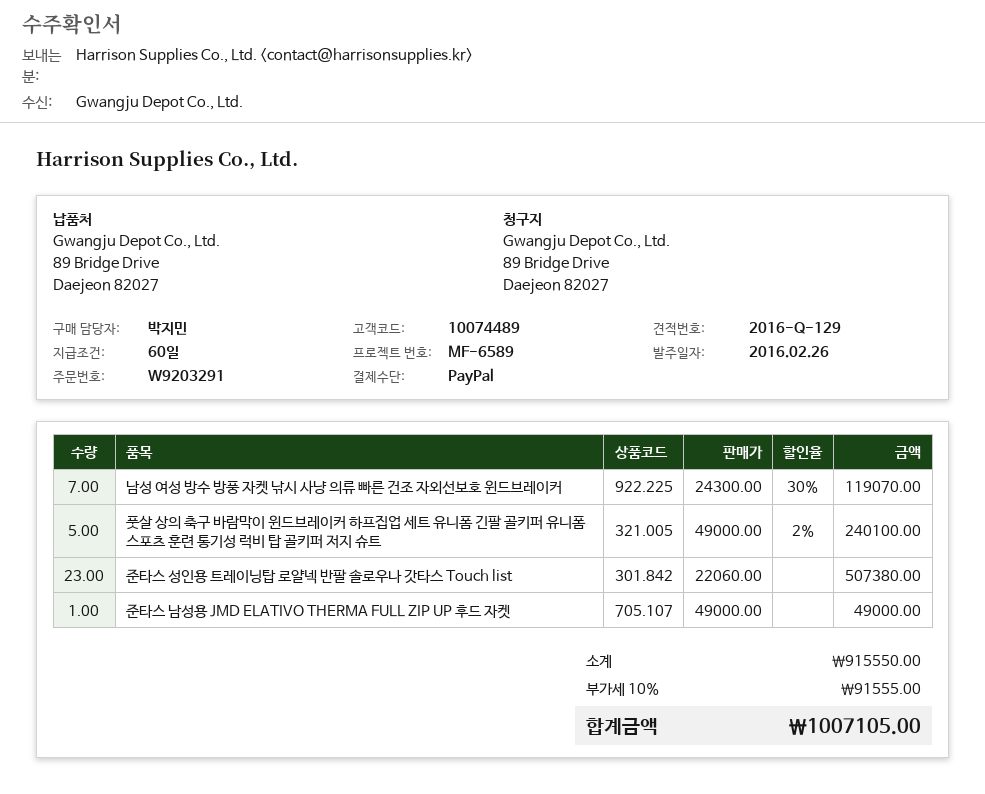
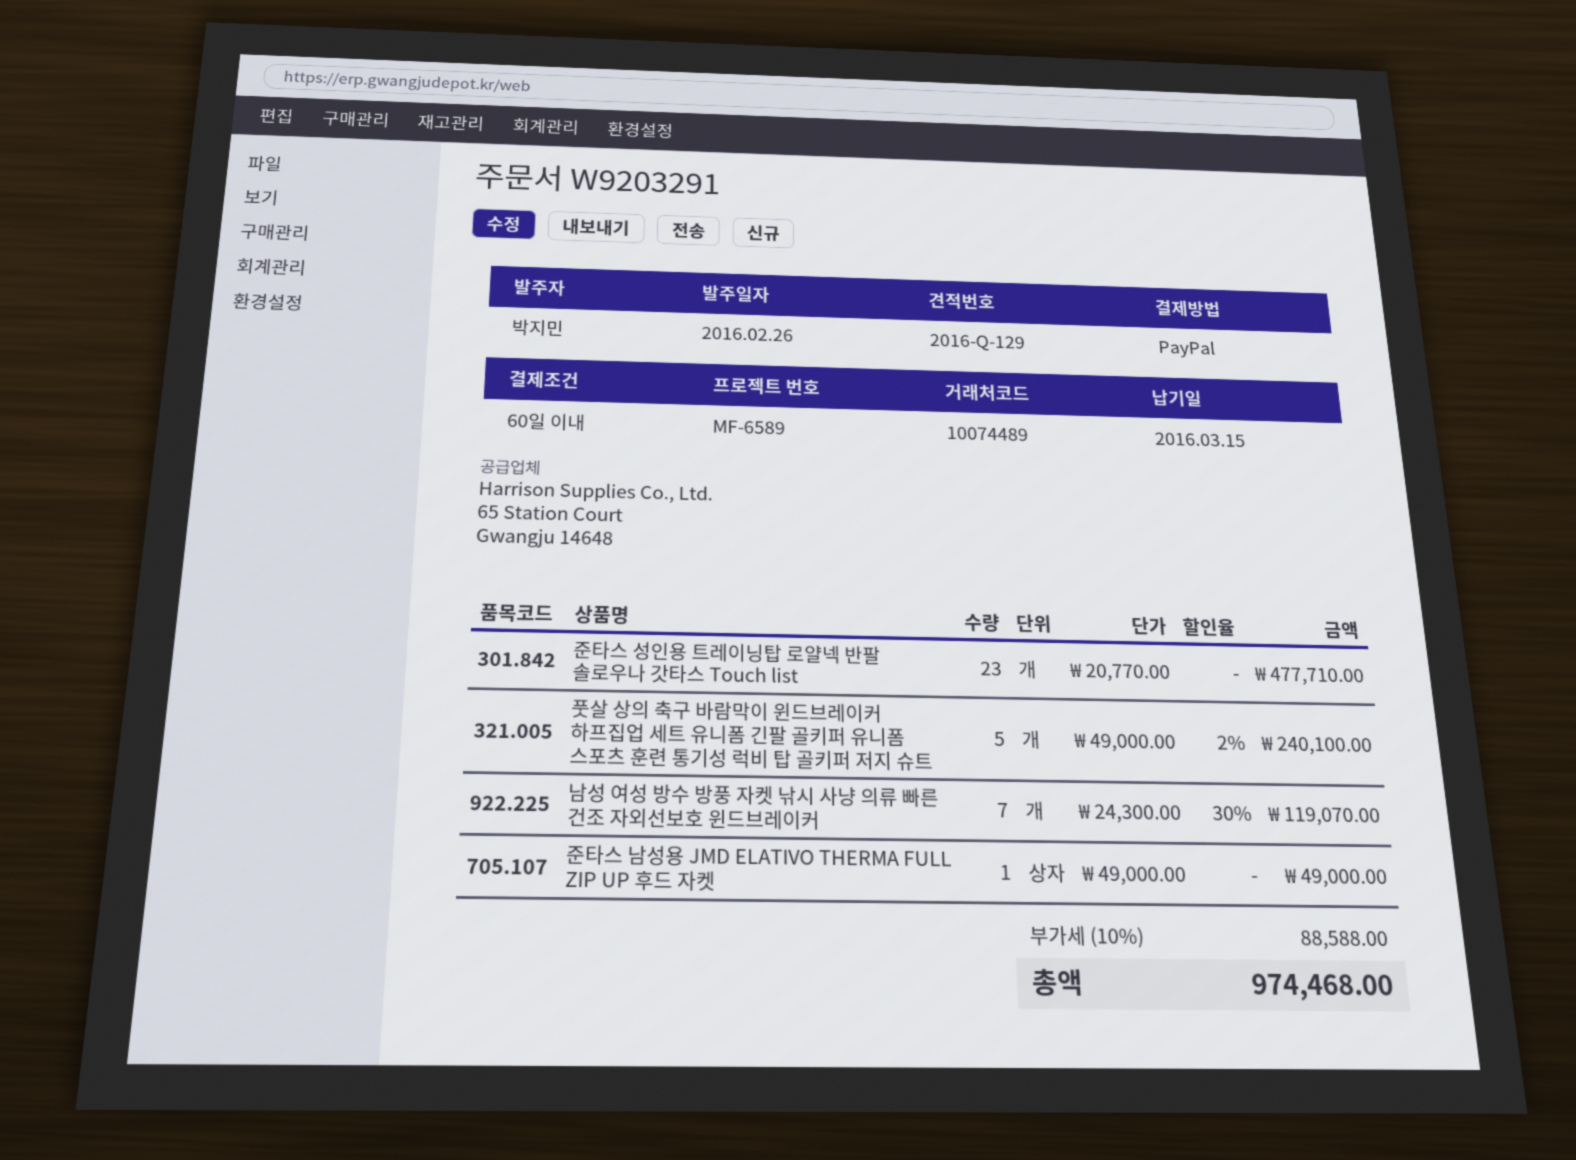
준타스 성인용 트레이닝탑 로얄넥 반팔 솔로우나 갓타스 Touch list: 23 x 22060.00 = 507380.00 -> 23 x 20770.00 = 477710.00
tax: 10% = 91555.00 -> 10% = 88588.00
total: 1007105.00 -> 974468.00

